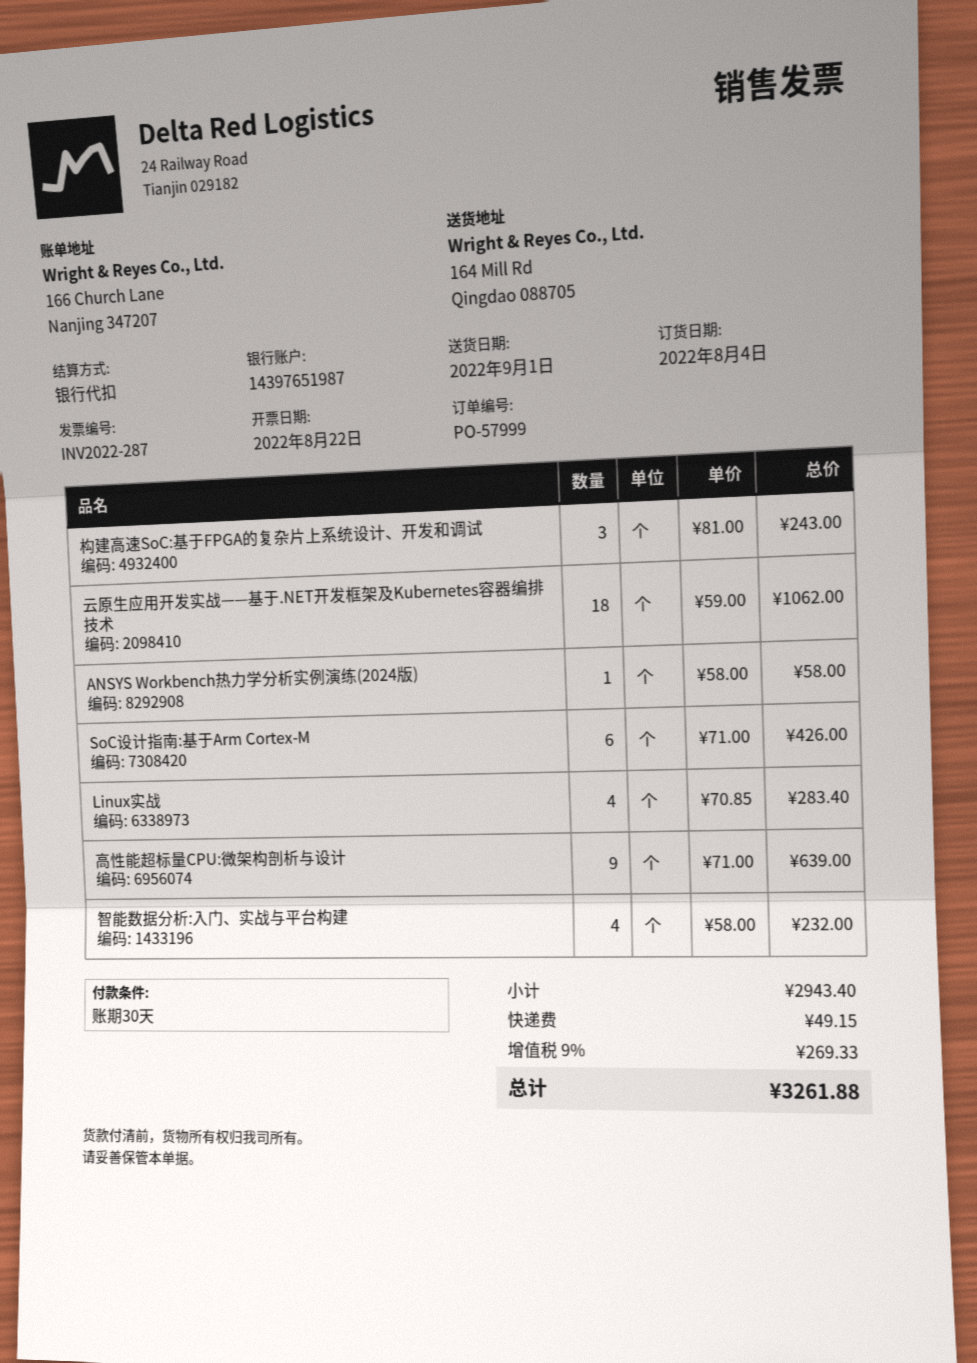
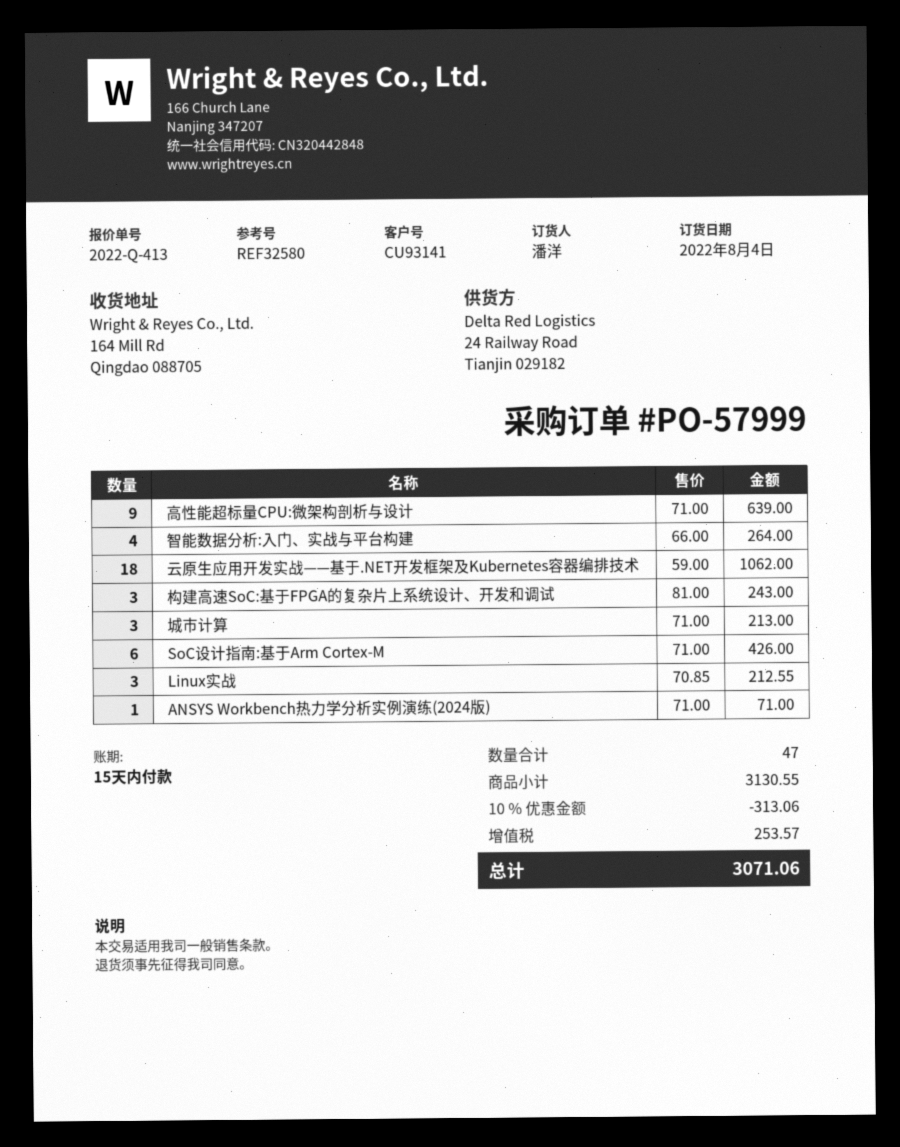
payment terms: 30 days -> 15 days
ANSYS Workbench热力学分析实例演练(2024版): 1 x 58.00 = 58.00 -> 1 x 71.00 = 71.00
Linux实战: 4 x 70.85 = 283.40 -> 3 x 70.85 = 212.55
智能数据分析:入门、实战与平台构建: 4 x 58.00 = 232.00 -> 4 x 66.00 = 264.00
城市计算: none -> 3 x 71.00 = 213.00
subtotal: 2943.40 -> 3130.55
discount: none -> 10% = 313.06
shipping: 49.15 -> none
tax: 269.33 -> 253.57
total: 3261.88 -> 3071.06

